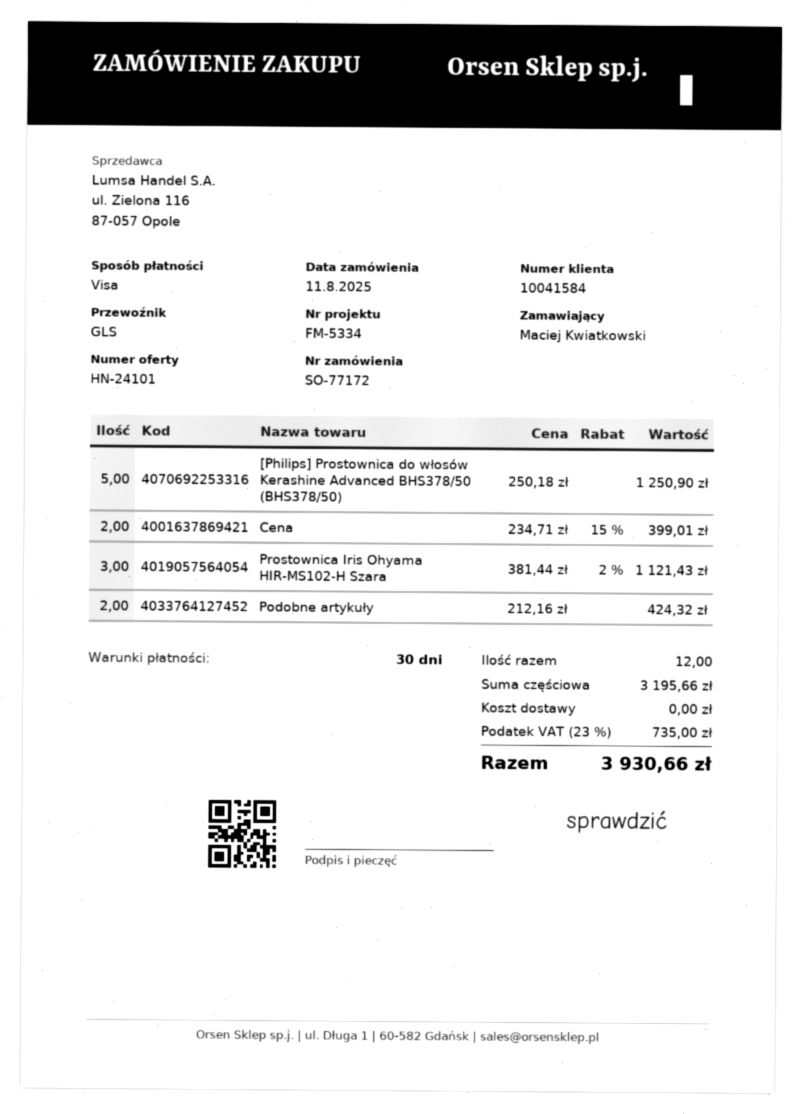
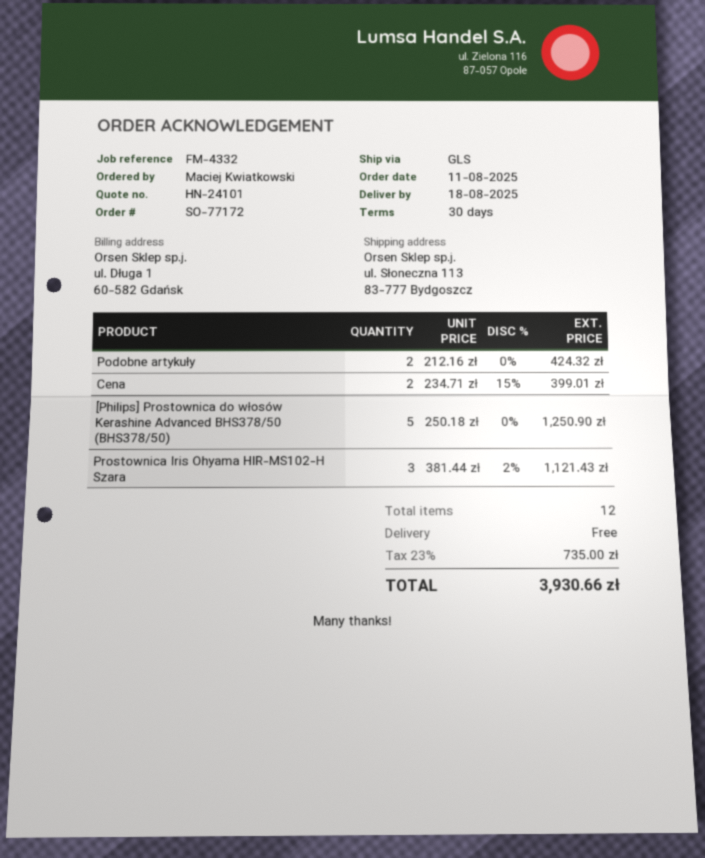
reference: FM-5334 -> FM-4332

